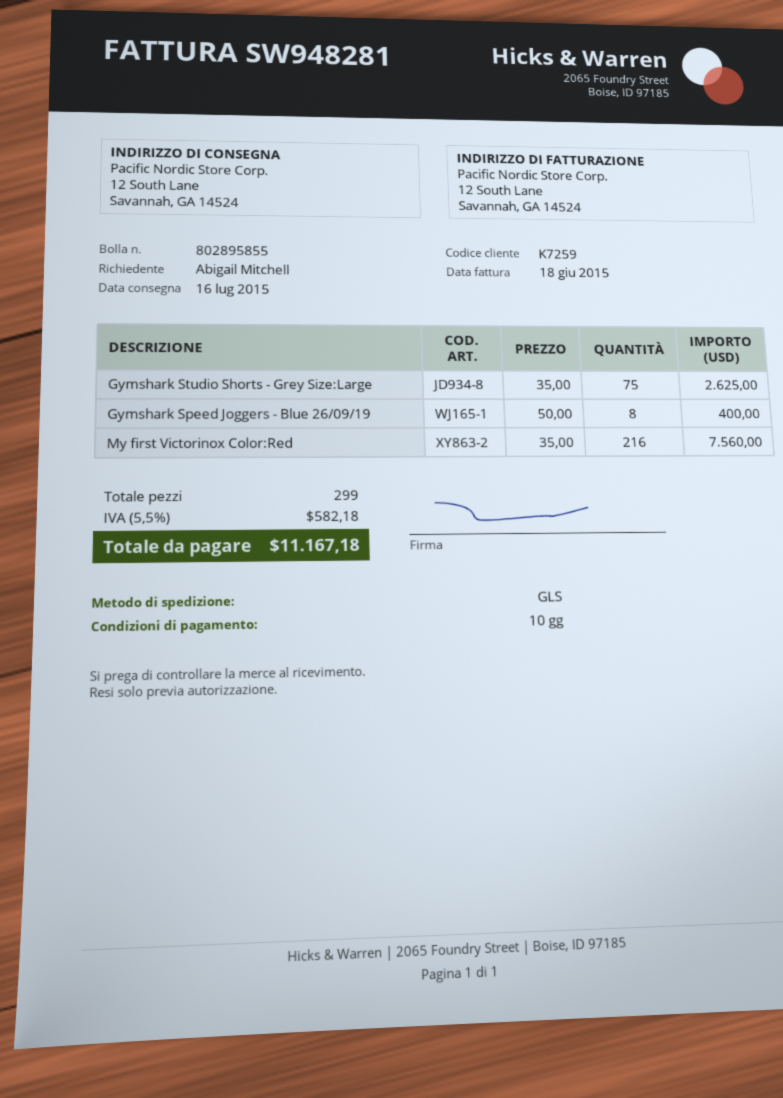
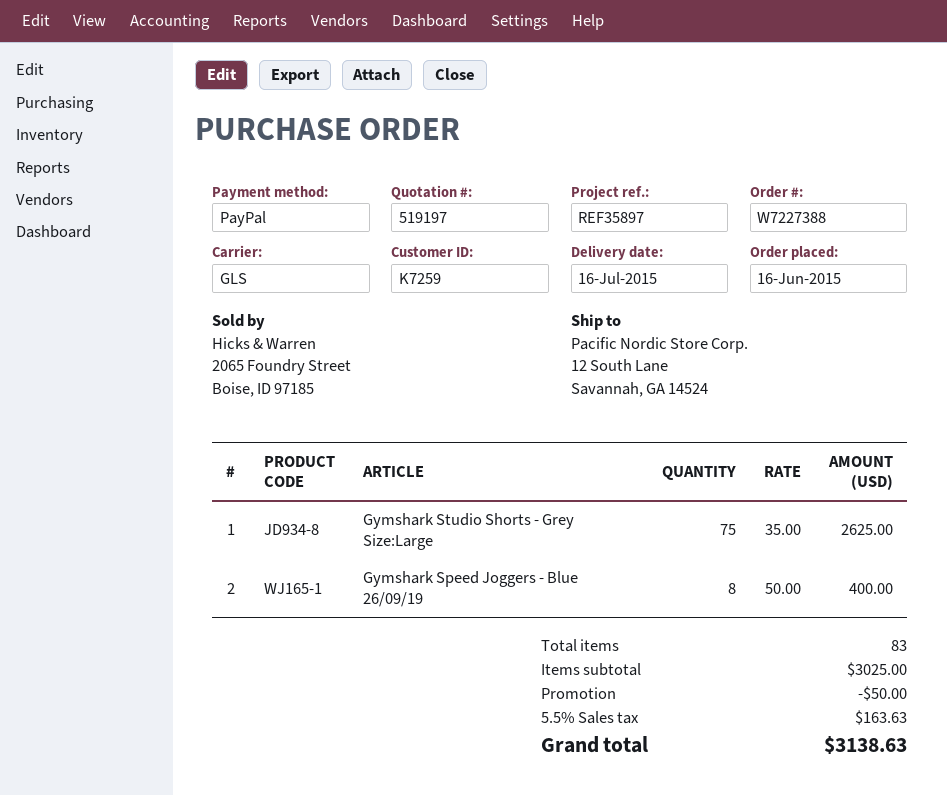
My first Victorinox Color:Red: 216 x 35.00 = 7560.00 -> none
total quantity: 299 -> 83
discount: none -> 50.00
tax: 5.5% = 582.18 -> 5.5% = 163.63
total: 11167.18 -> 3138.63

